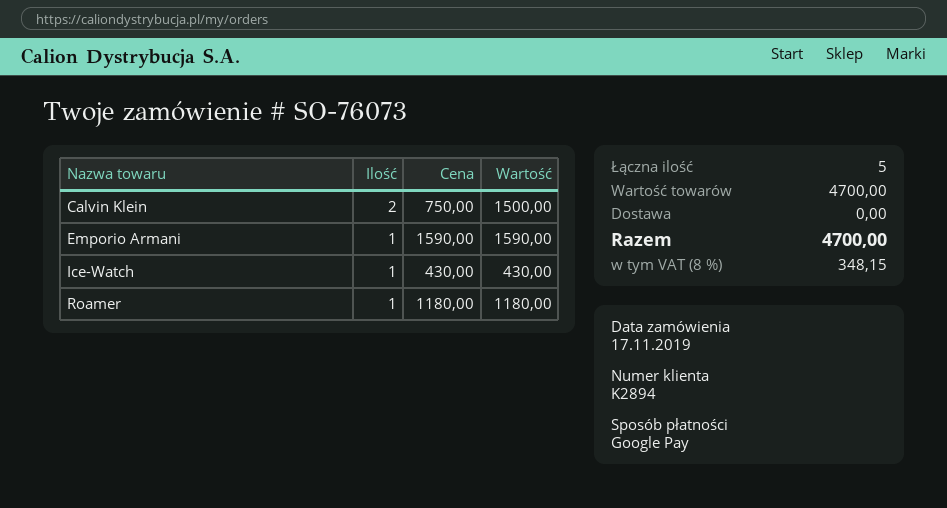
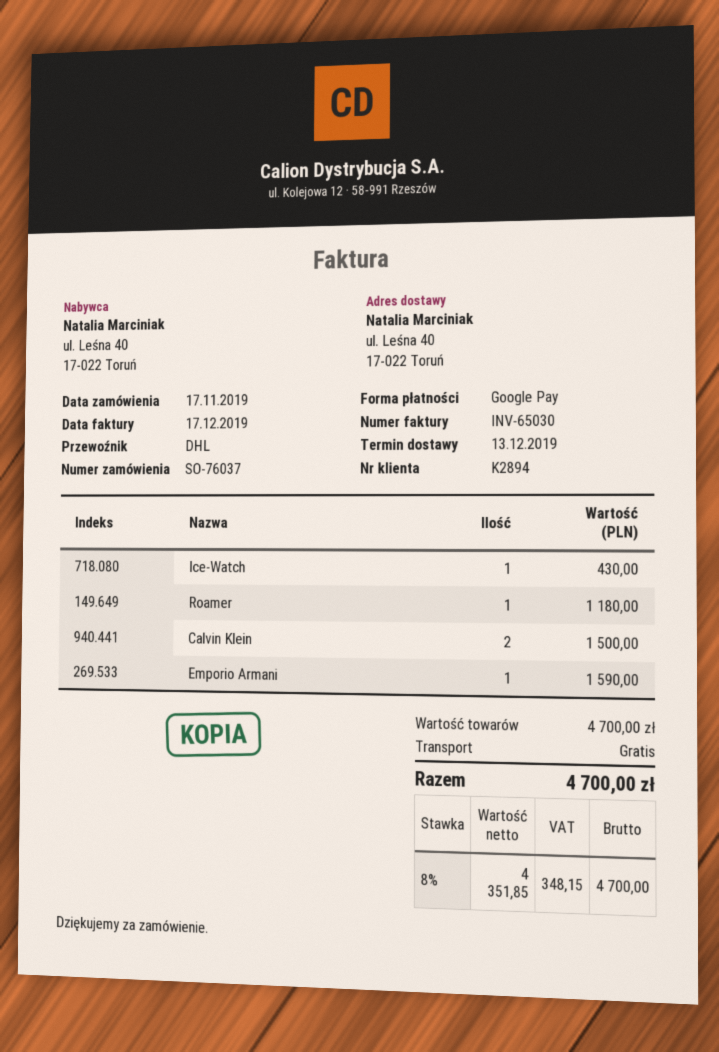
order number: SO-76073 -> SO-76037

